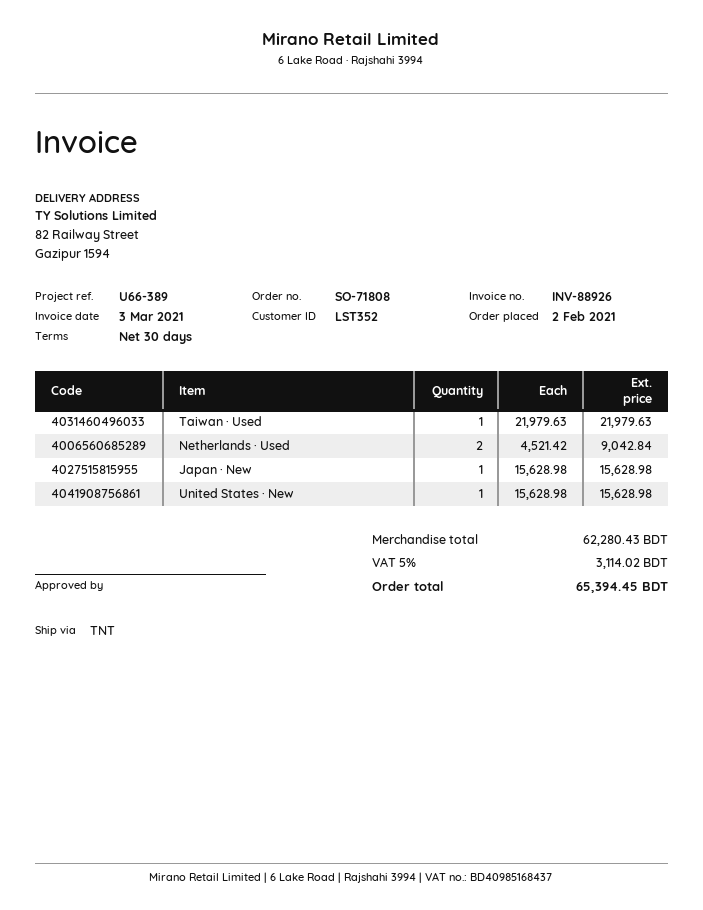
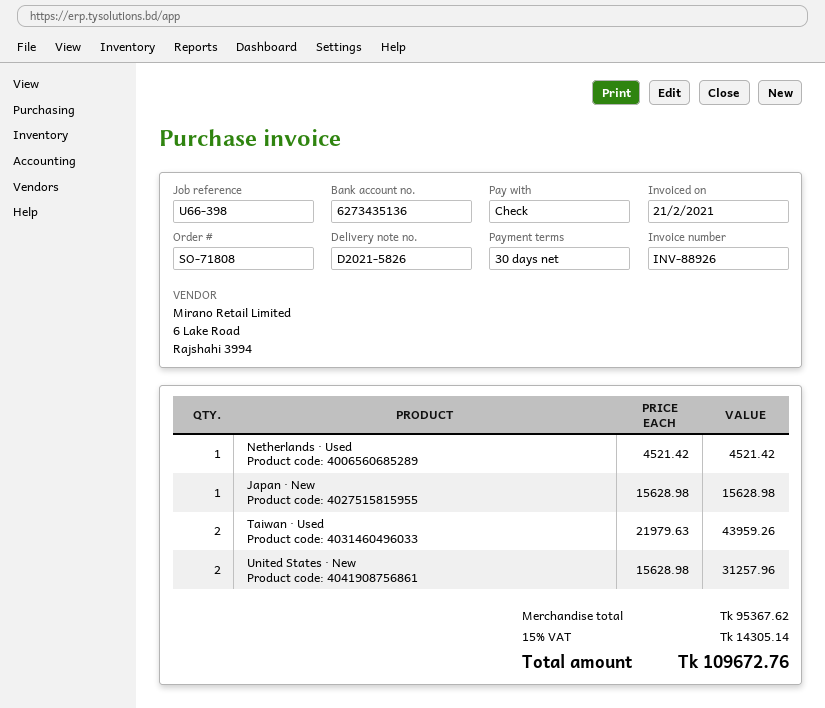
invoice date: 2021-03-03 -> 2021-02-21
reference: U66-389 -> U66-398
Taiwan · Used: 1 x 21979.63 = 21979.63 -> 2 x 21979.63 = 43959.26
Netherlands · Used: 2 x 4521.42 = 9042.84 -> 1 x 4521.42 = 4521.42
United States · New: 1 x 15628.98 = 15628.98 -> 2 x 15628.98 = 31257.96
subtotal: 62280.43 -> 95367.62
tax: 5% = 3114.02 -> 15% = 14305.14
total: 65394.45 -> 109672.76

